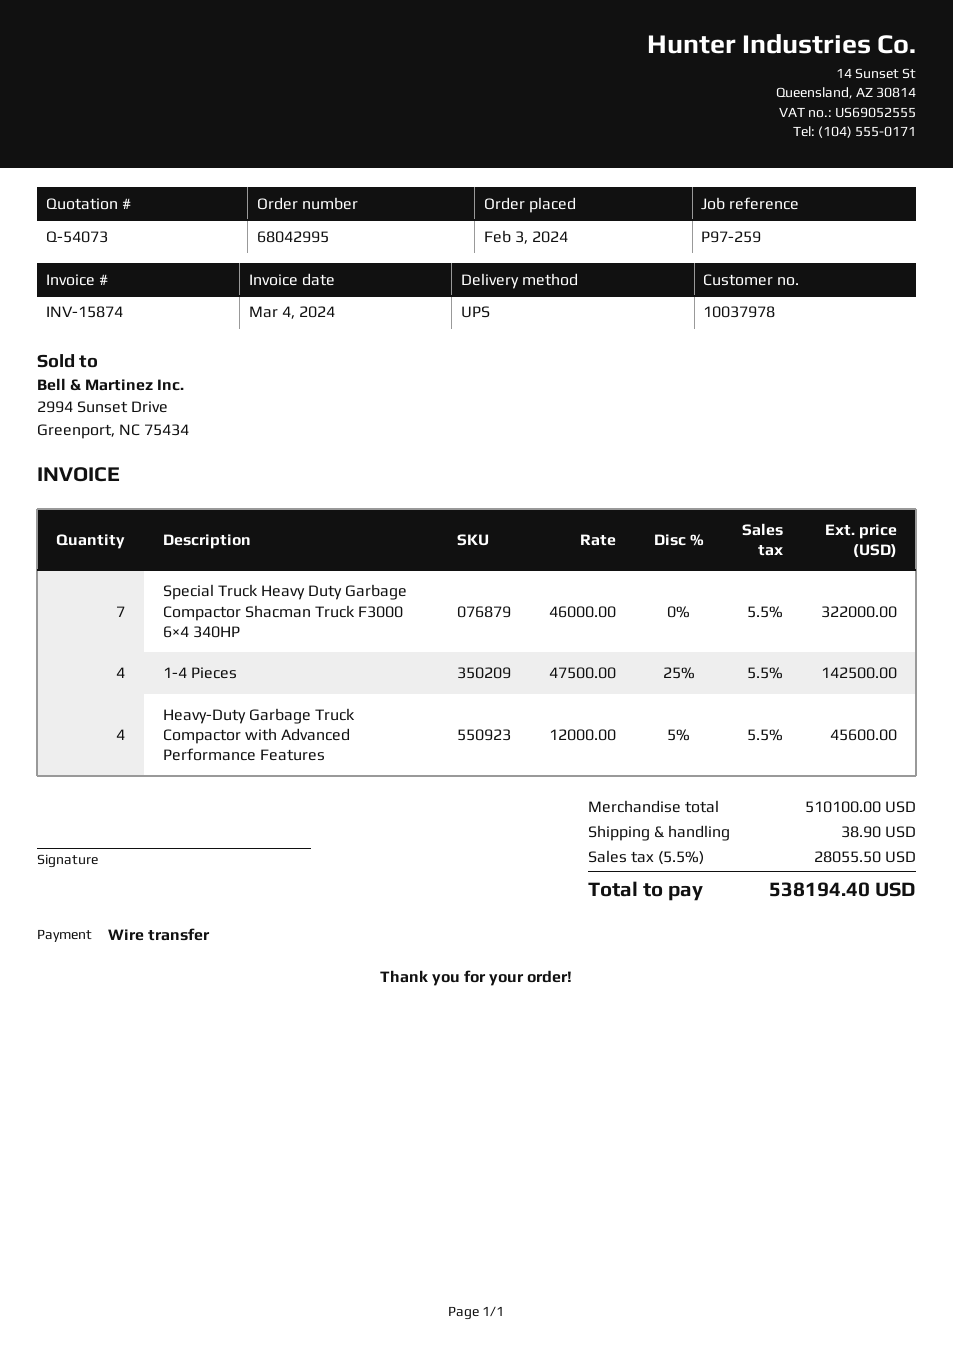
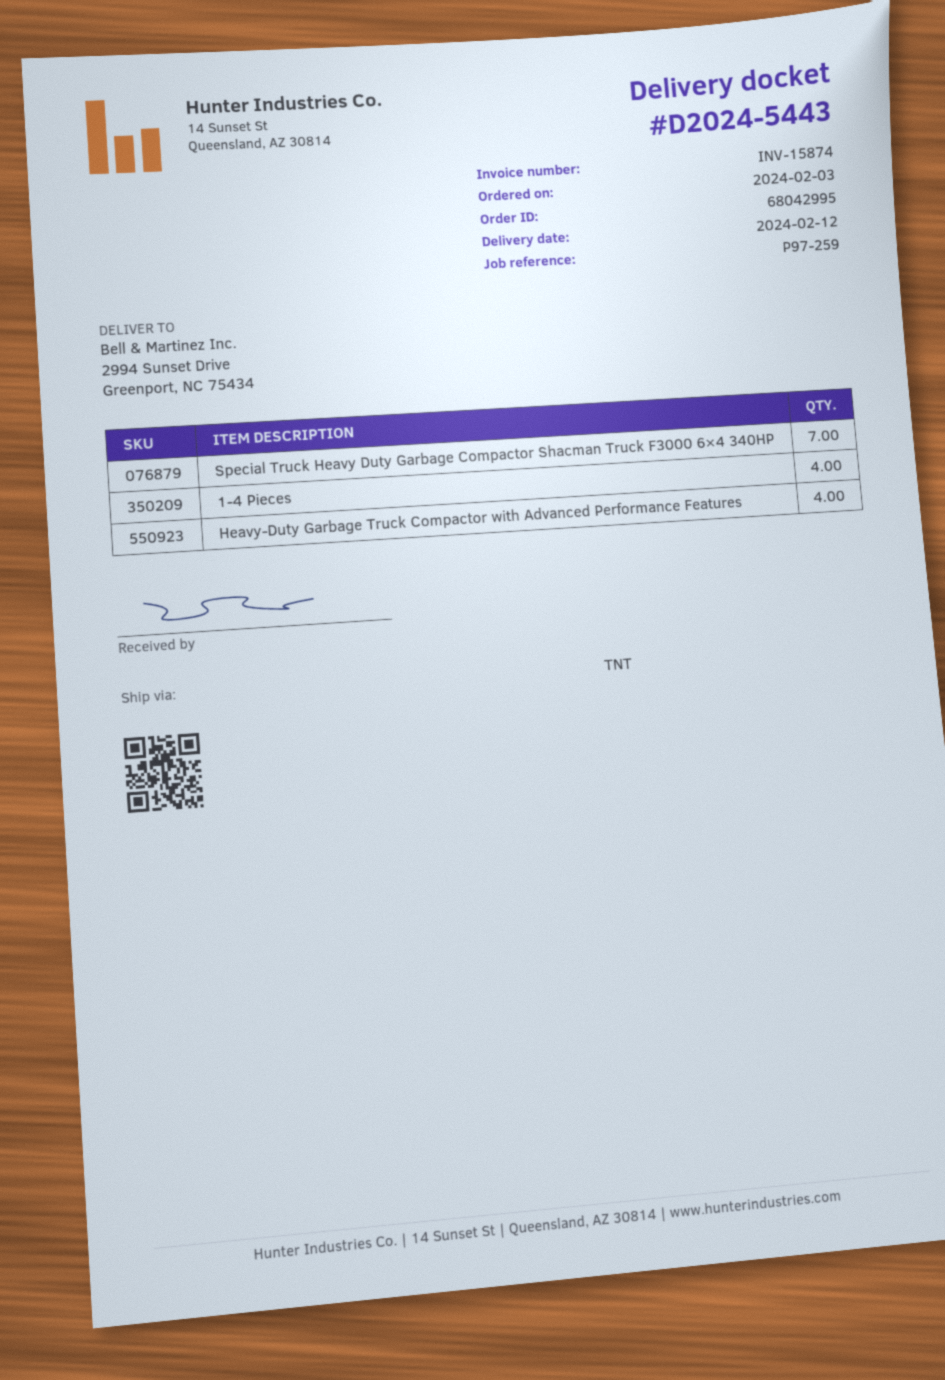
shipping method: UPS -> TNT

